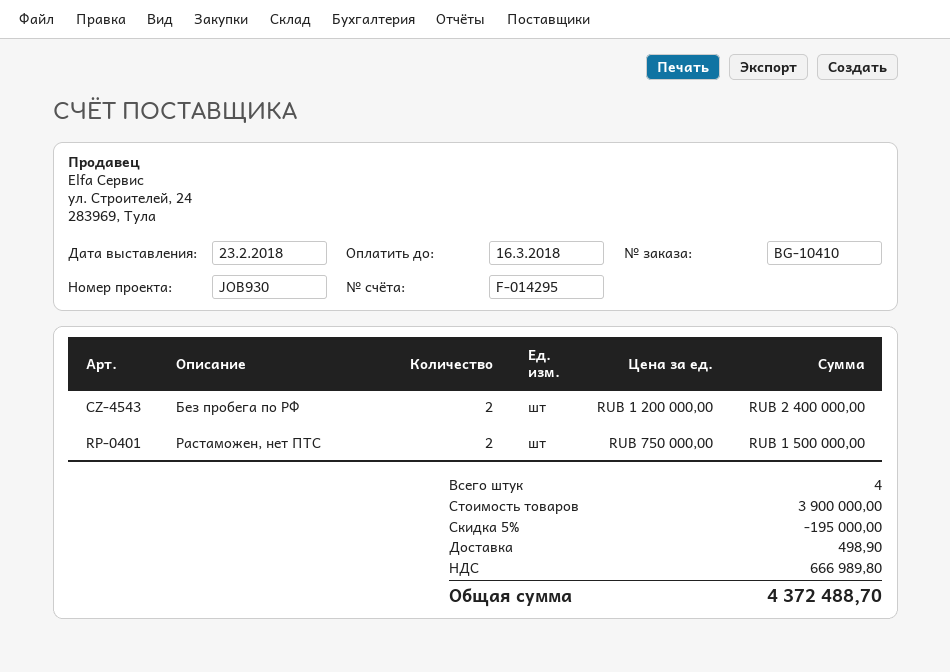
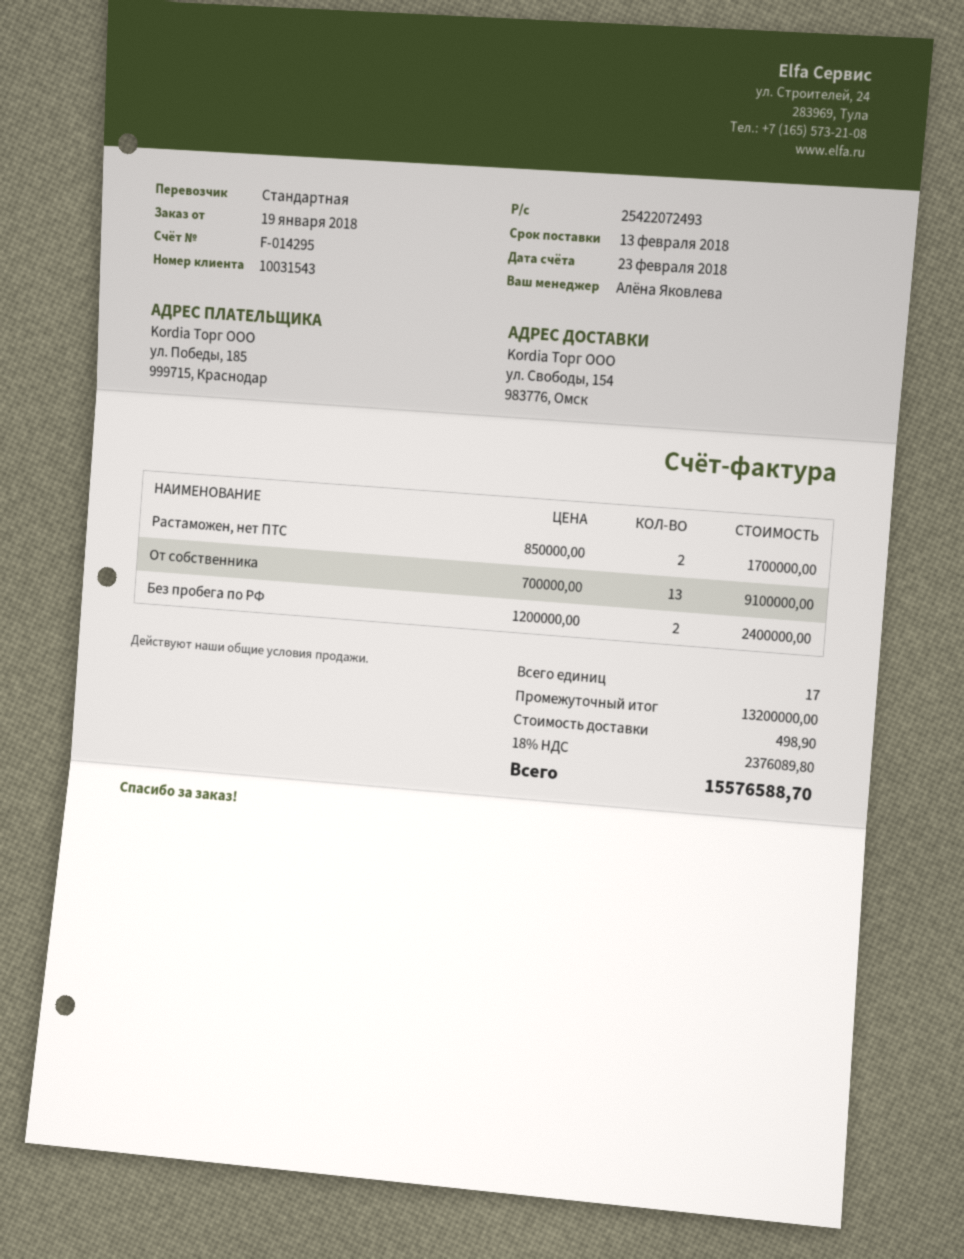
Растаможен, нет ПТС: 2 x 750000.00 = 1500000.00 -> 2 x 850000.00 = 1700000.00
От собственника: none -> 13 x 700000.00 = 9100000.00
total quantity: 4 -> 17
subtotal: 3900000.00 -> 13200000.00
discount: 5% = 195000.00 -> none
tax: 666989.80 -> 2376089.80
total: 4372488.70 -> 15576588.70

